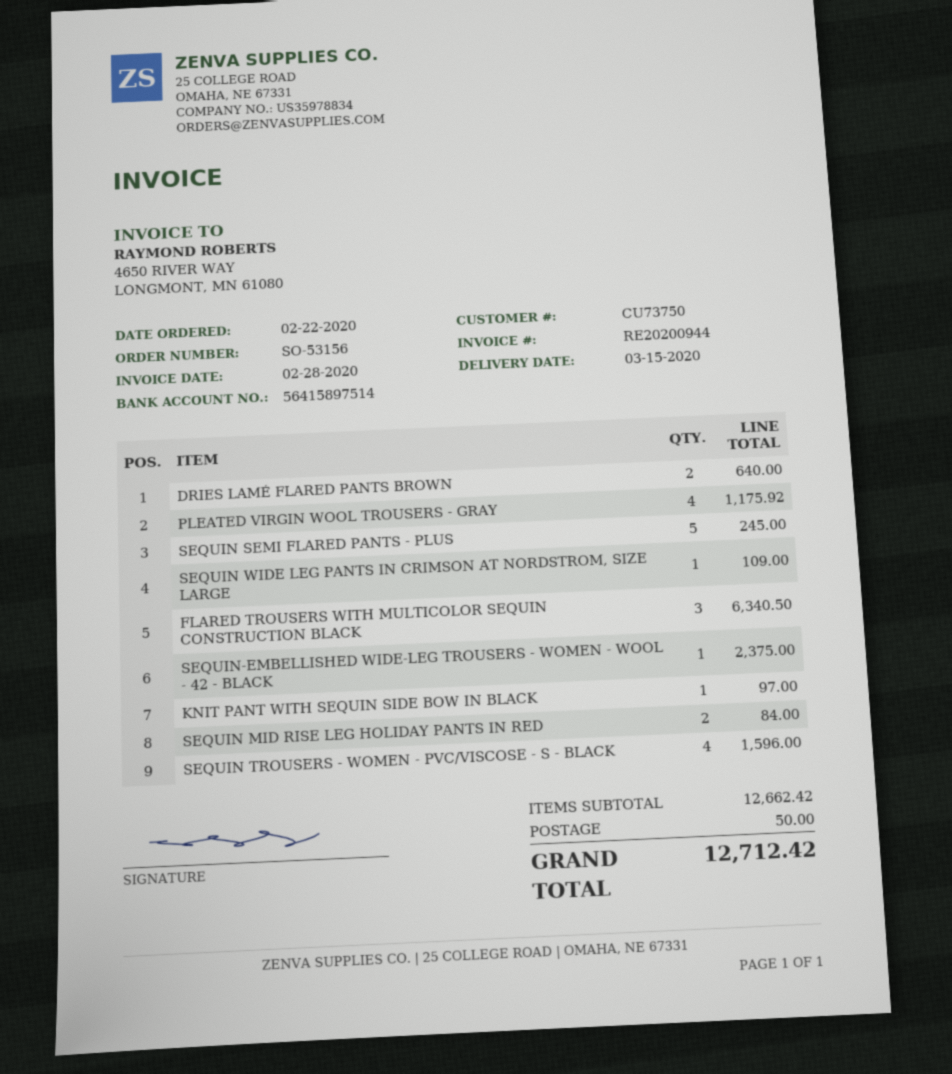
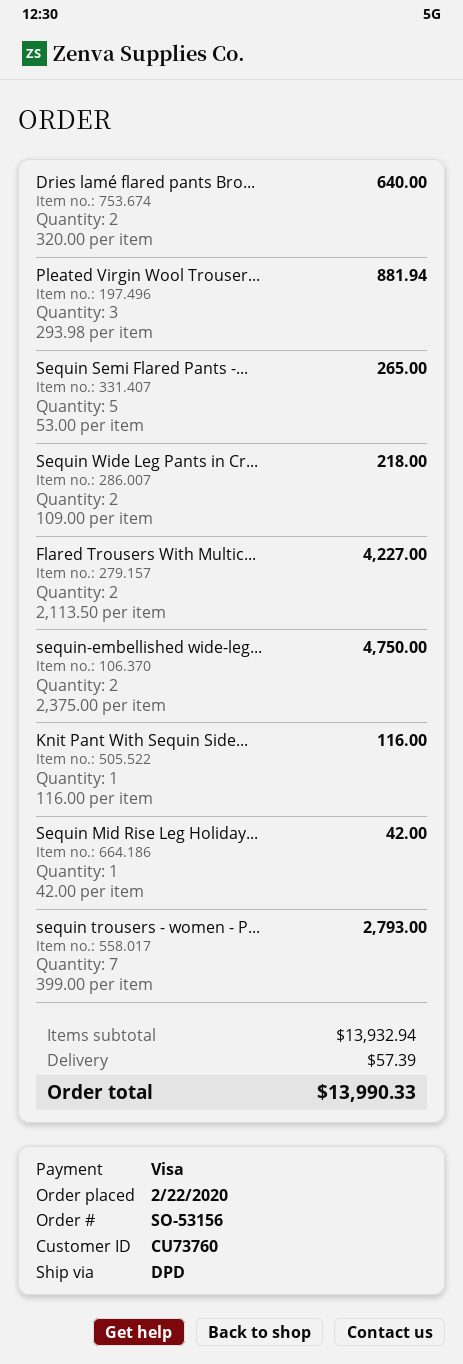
customer number: CU73750 -> CU73760
PLEATED VIRGIN WOOL TROUSERS - GRAY: 4 for 1175.92 -> 3 for 881.94
SEQUIN SEMI FLARED PANTS - PLUS: 5 for 245.00 -> 5 for 265.00
SEQUIN WIDE LEG PANTS IN CRIMSON AT NORDSTROM, SIZE LARGE: 1 for 109.00 -> 2 for 218.00
FLARED TROUSERS WITH MULTICOLOR SEQUIN CONSTRUCTION BLACK: 3 for 6340.50 -> 2 for 4227.00
SEQUIN-EMBELLISHED WIDE-LEG TROUSERS - WOMEN - WOOL - 42 - BLACK: 1 for 2375.00 -> 2 for 4750.00
KNIT PANT WITH SEQUIN SIDE BOW IN BLACK: 1 for 97.00 -> 1 for 116.00
SEQUIN MID RISE LEG HOLIDAY PANTS IN RED: 2 for 84.00 -> 1 for 42.00
SEQUIN TROUSERS - WOMEN - PVC/VISCOSE - S - BLACK: 4 for 1596.00 -> 7 for 2793.00
subtotal: 12662.42 -> 13932.94
shipping: 50.00 -> 57.39
total: 12712.42 -> 13990.33

